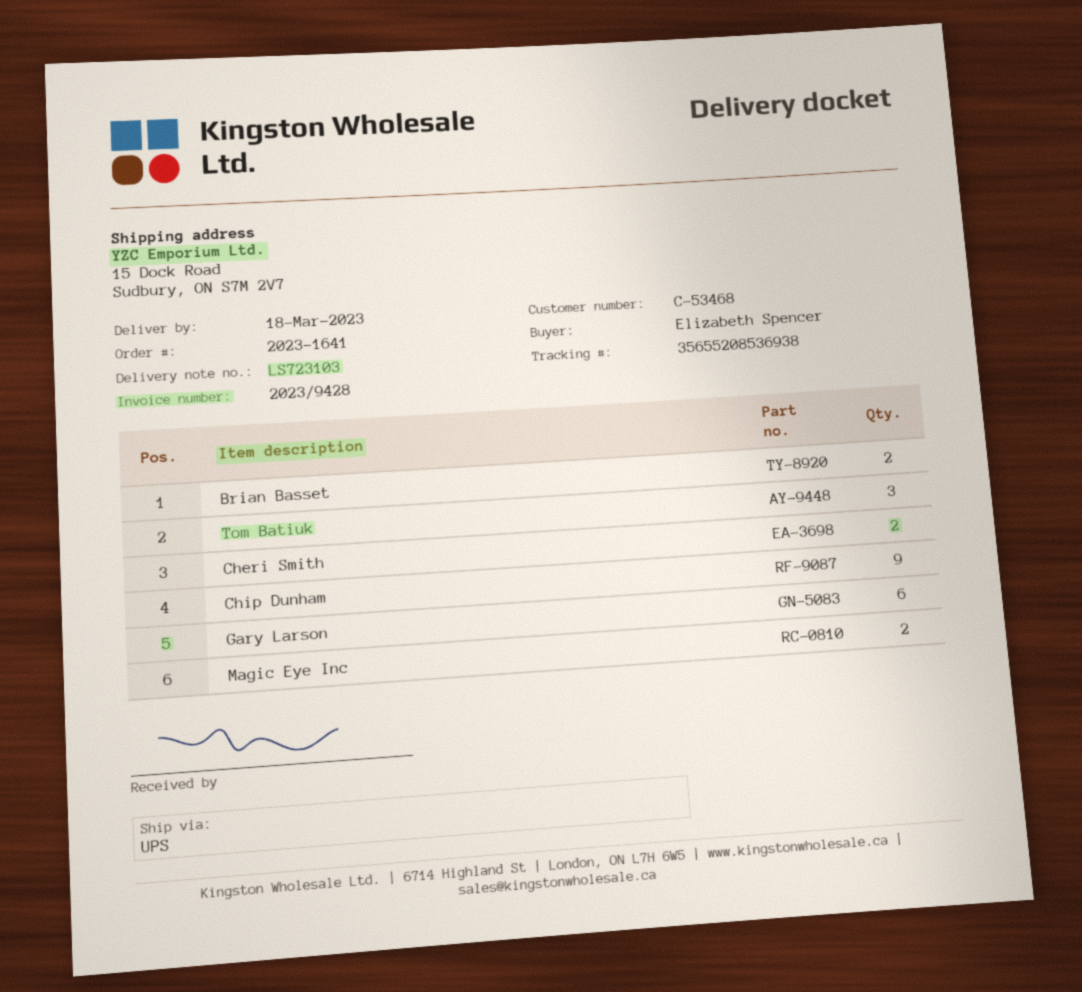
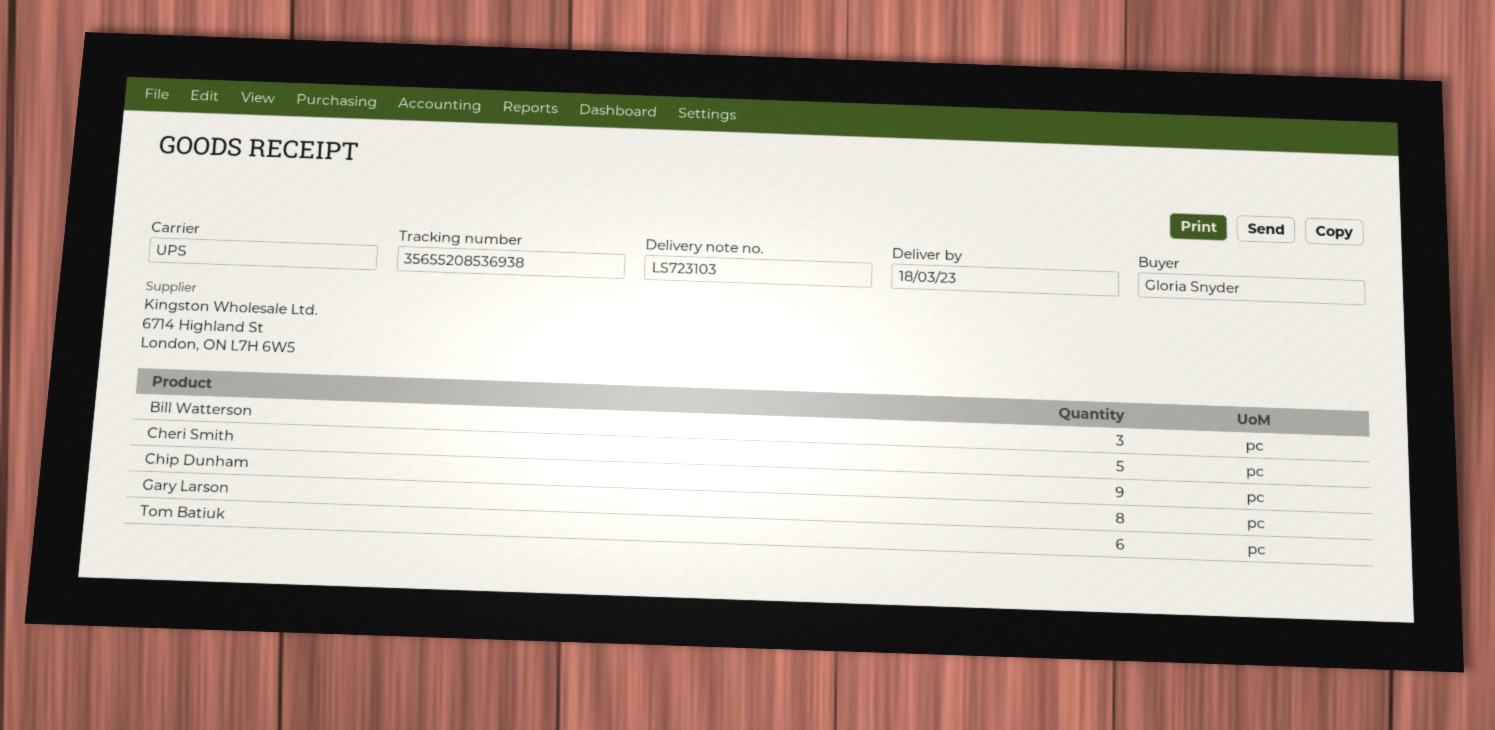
ordered by: Elizabeth Spencer -> Gloria Snyder
Brian Basset: 2 -> none
Tom Batiuk: 3 -> 6
Cheri Smith: 2 -> 5
Gary Larson: 6 -> 8
Magic Eye Inc: 2 -> none
Bill Watterson: none -> 3

